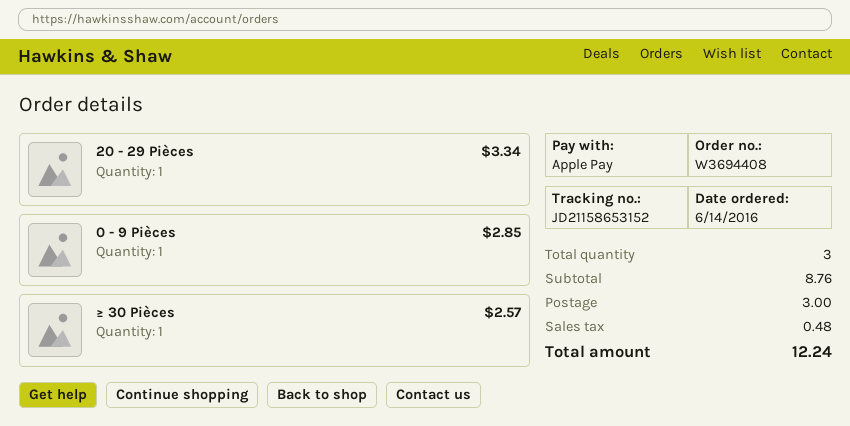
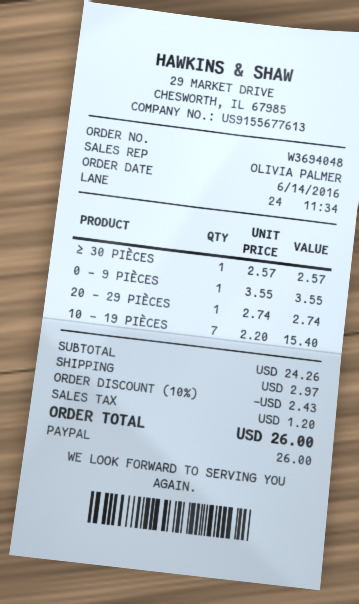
order number: W3694408 -> W3694048
payment method: Apple Pay -> PayPal
20 - 29 Pièces: 1 for 3.34 -> 1 for 2.74
0 - 9 Pièces: 1 for 2.85 -> 1 for 3.55
10 - 19 PIÈCES: none -> 7 for 15.40
subtotal: 8.76 -> 24.26
discount: none -> 10% = 2.43
shipping: 3.00 -> 2.97
tax: 0.48 -> 1.20
total: 12.24 -> 26.00

